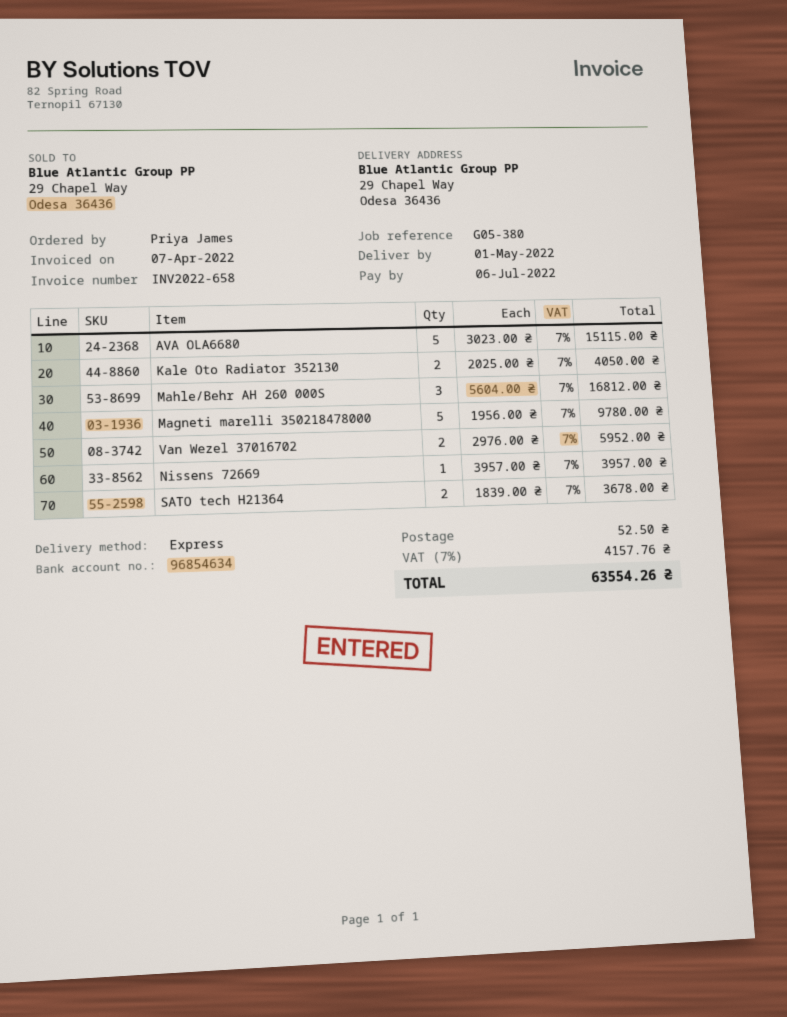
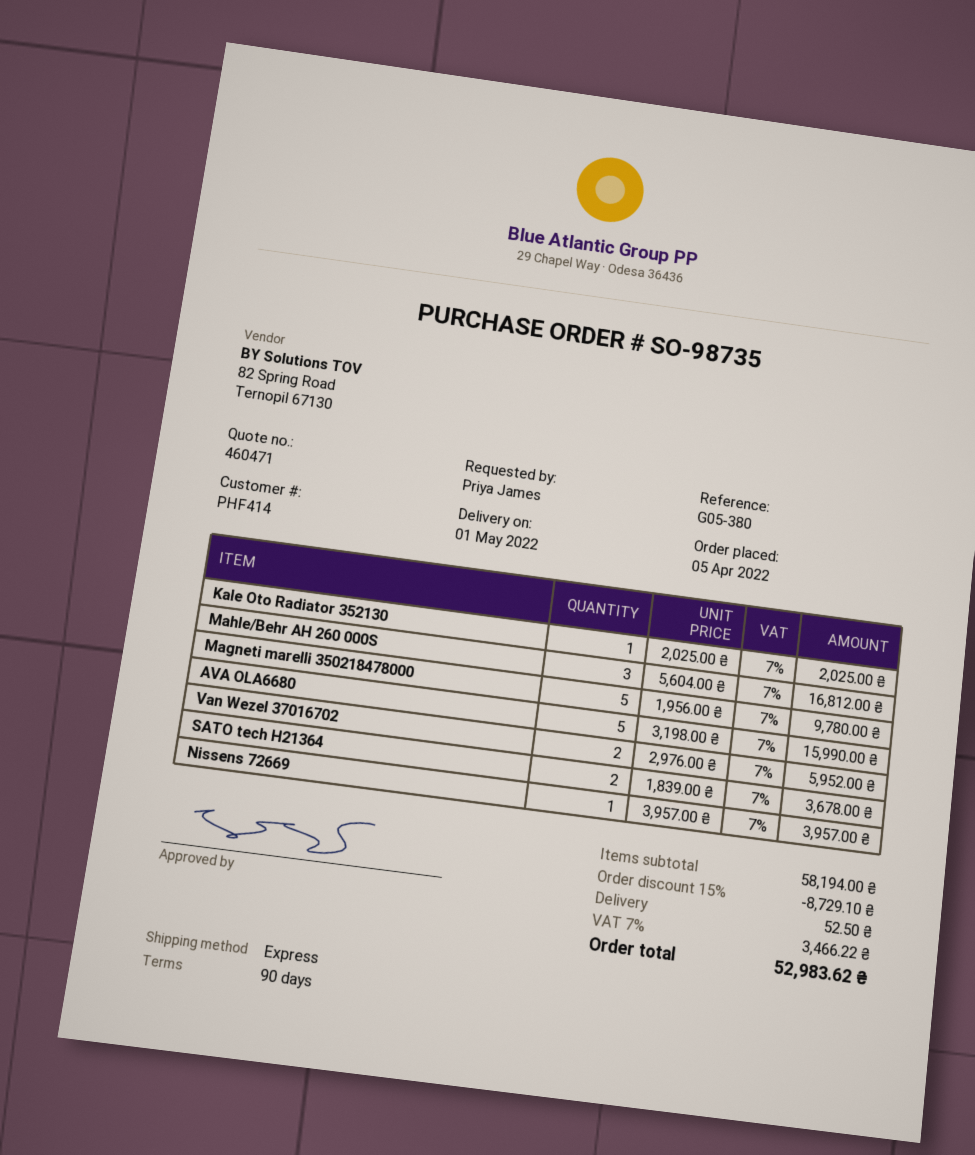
AVA OLA6680: 5 x 3023.00 = 15115.00 -> 5 x 3198.00 = 15990.00
Kale Oto Radiator 352130: 2 x 2025.00 = 4050.00 -> 1 x 2025.00 = 2025.00
discount: none -> 15% = 8729.10
tax: 7% = 4157.76 -> 7% = 3466.22
total: 63554.26 -> 52983.62

